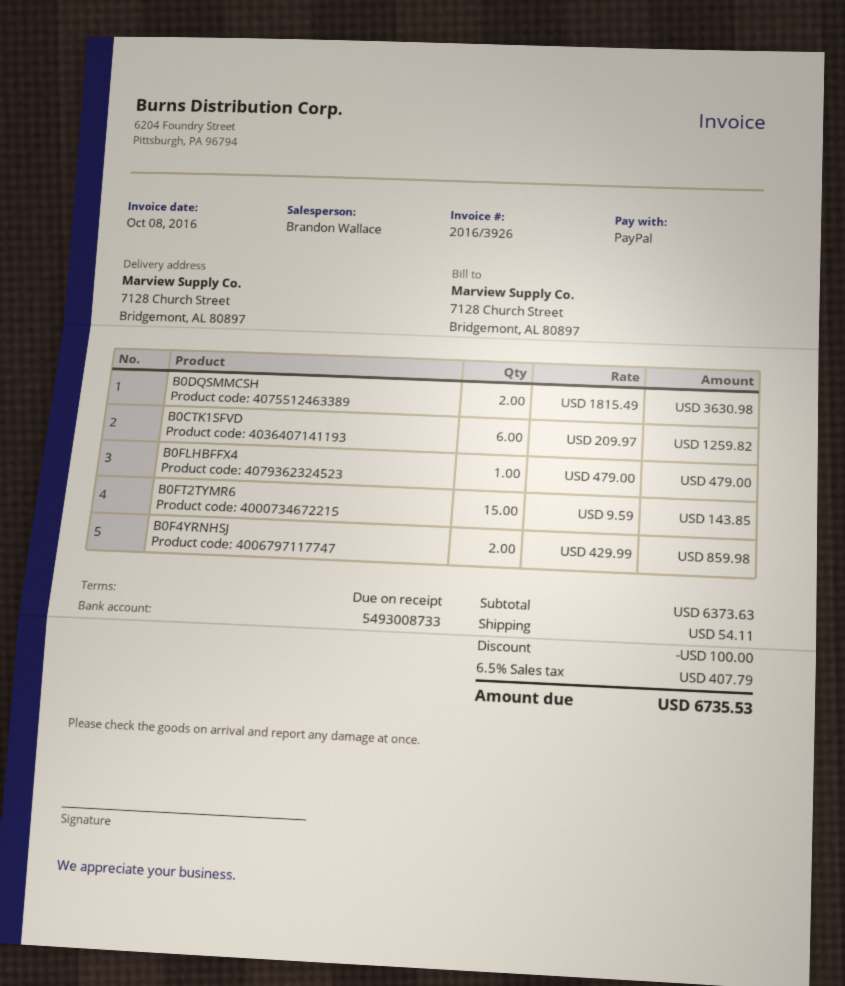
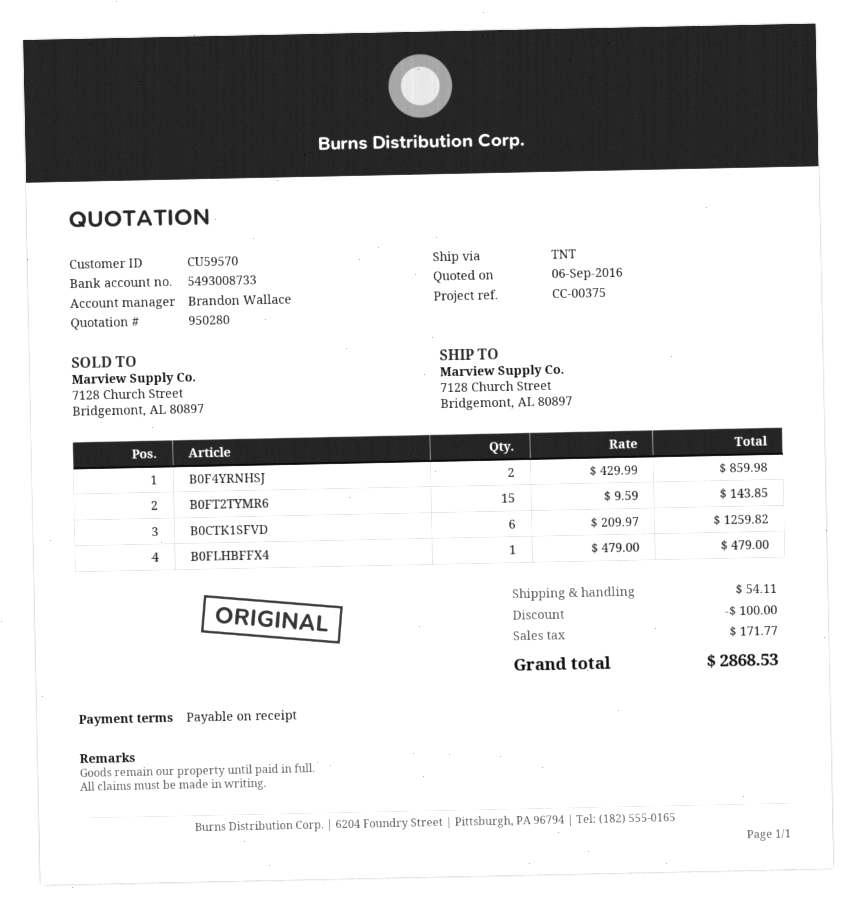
B0DQSMMCSH: 2 x 1815.49 = 3630.98 -> none
tax: 407.79 -> 171.77
total: 6735.53 -> 2868.53

